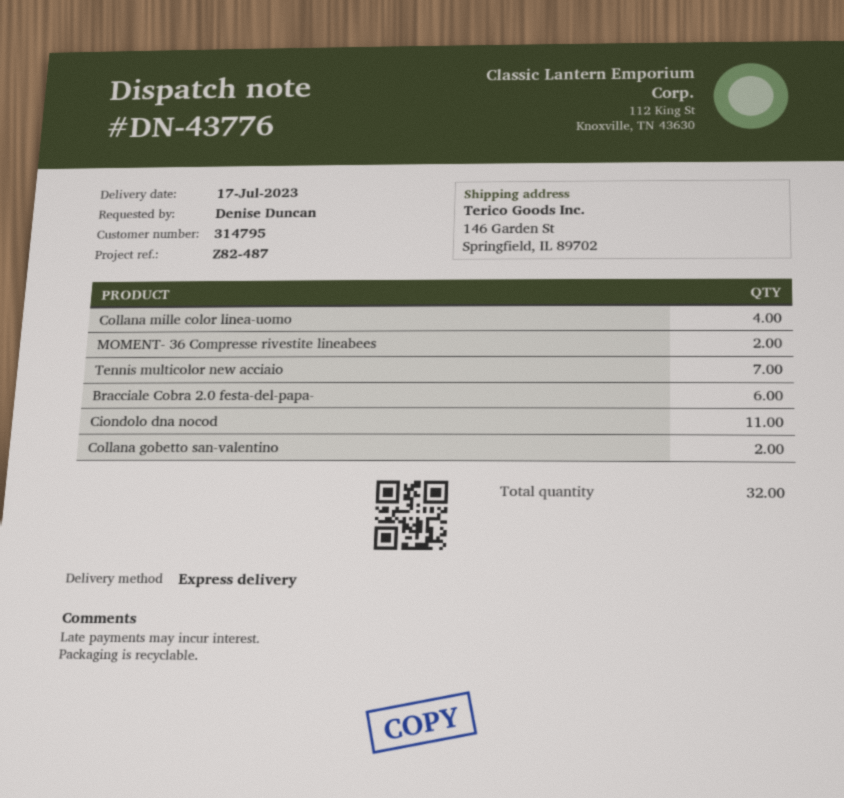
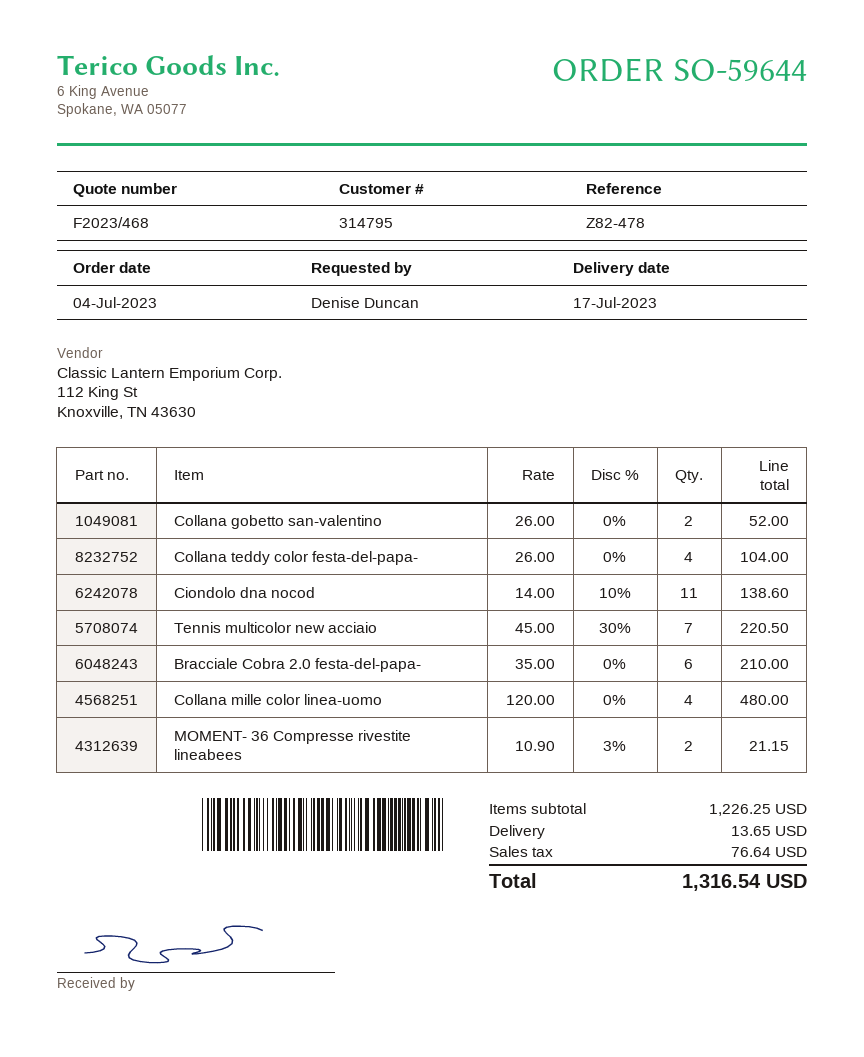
reference: Z82-487 -> Z82-478
Collana teddy color festa-del-papa-: none -> 4

